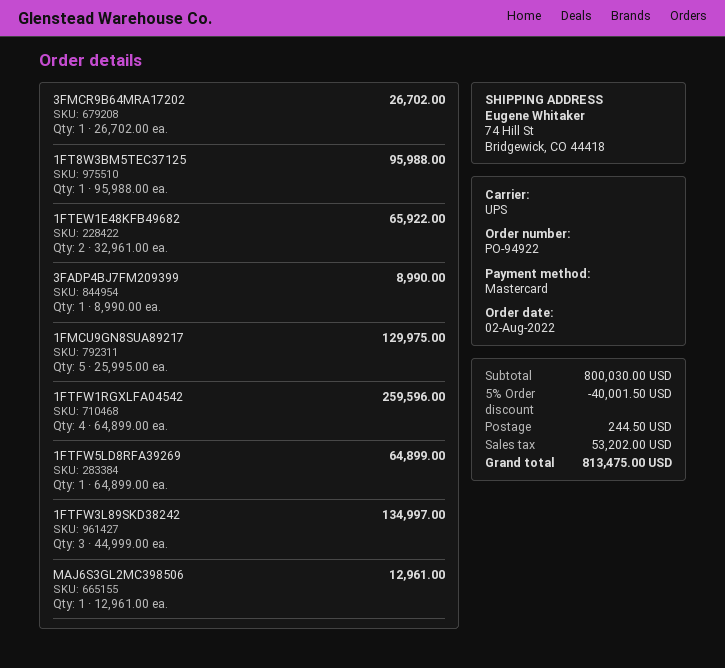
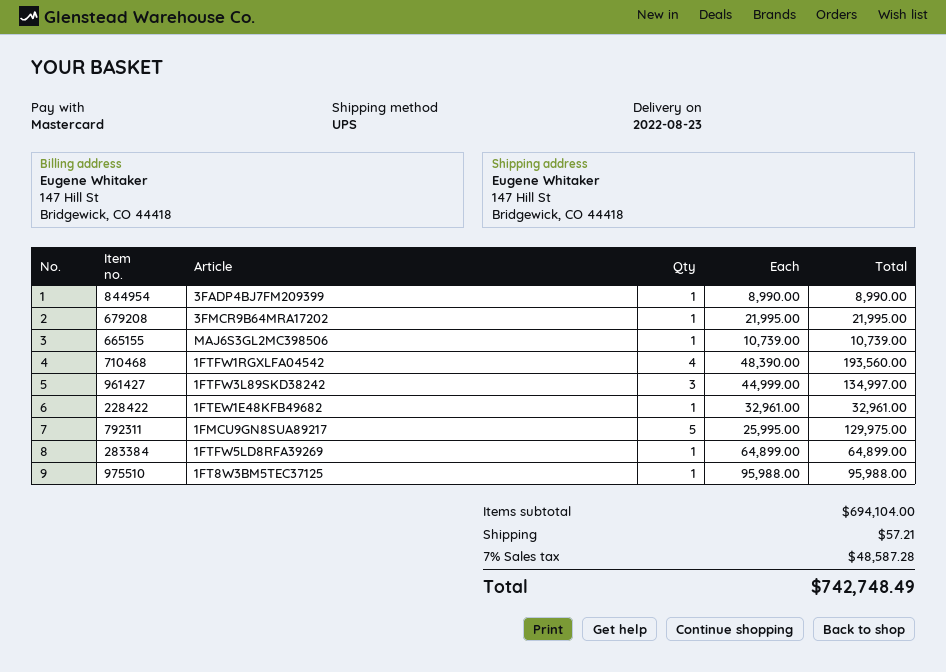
ship to: 74 Hill St, Bridgewick, CO 44418 -> 147 Hill St, Bridgewick, CO 44418
3FMCR9B64MRA17202: 1 x 26702.00 = 26702.00 -> 1 x 21995.00 = 21995.00
1FTEW1E48KFB49682: 2 x 32961.00 = 65922.00 -> 1 x 32961.00 = 32961.00
1FTFW1RGXLFA04542: 4 x 64899.00 = 259596.00 -> 4 x 48390.00 = 193560.00
MAJ6S3GL2MC398506: 1 x 12961.00 = 12961.00 -> 1 x 10739.00 = 10739.00
subtotal: 800030.00 -> 694104.00
discount: 5% = 40001.50 -> none
shipping: 244.50 -> 57.21
tax: 53202.00 -> 48587.28
total: 813475.00 -> 742748.49

